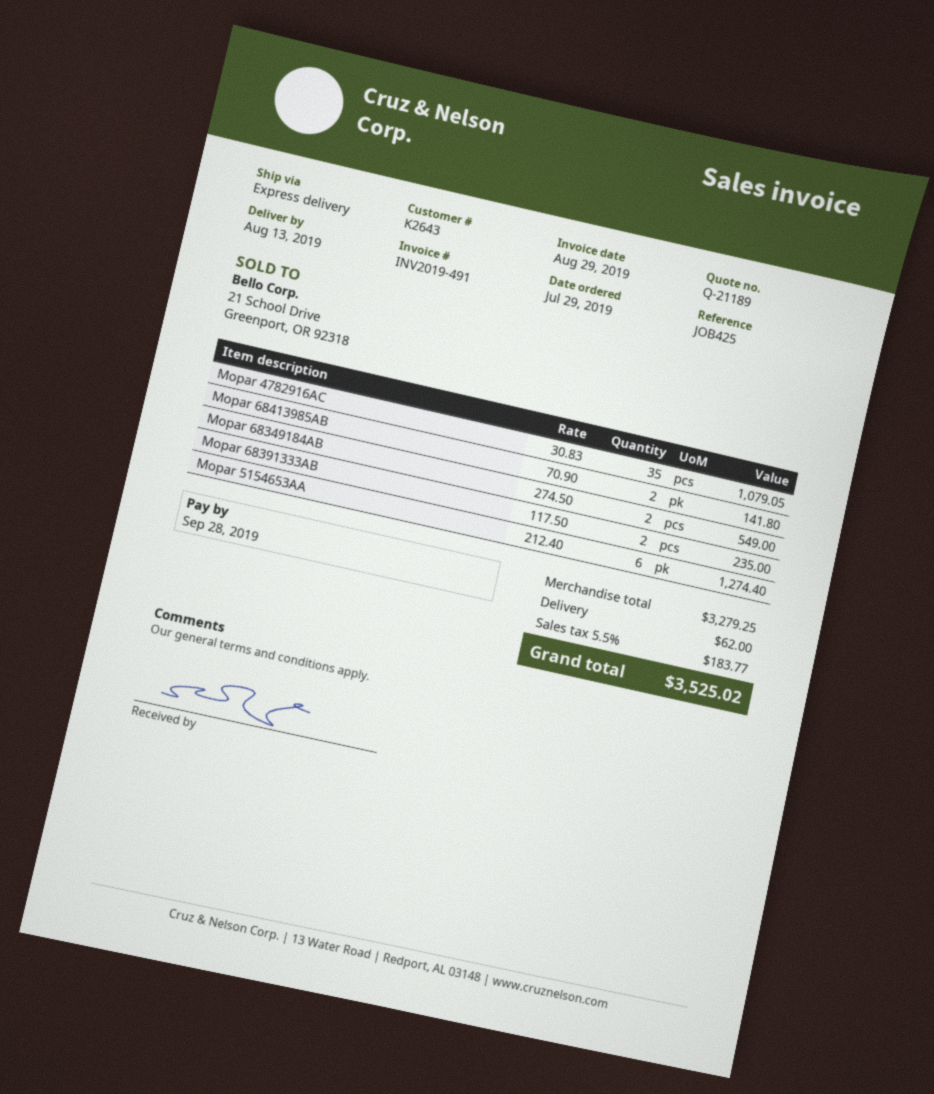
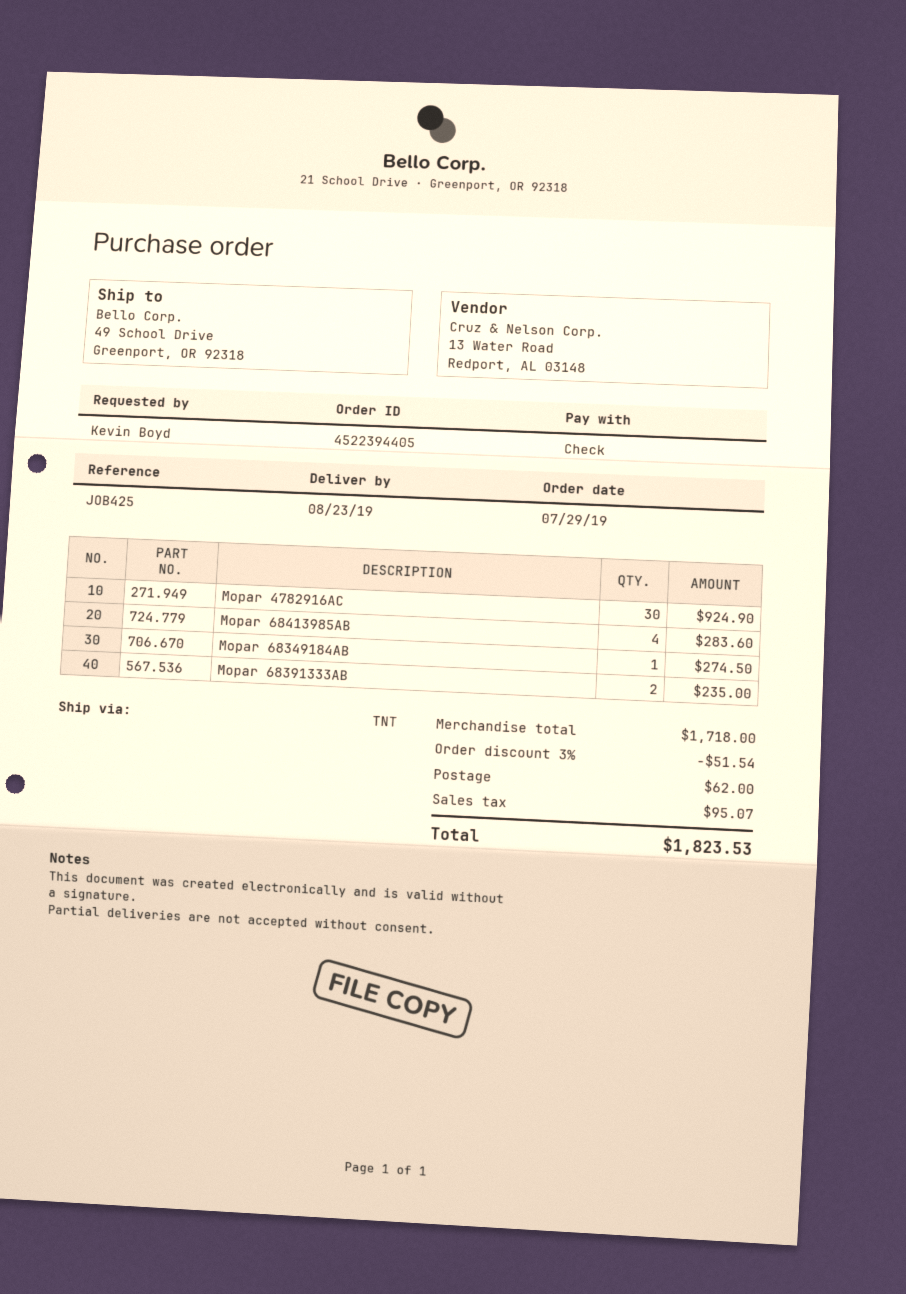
delivery date: 2019-08-13 -> 2019-08-23
shipping method: express -> TNT
Mopar 4782916AC: 35 for 1079.05 -> 30 for 924.90
Mopar 68413985AB: 2 for 141.80 -> 4 for 283.60
Mopar 68349184AB: 2 for 549.00 -> 1 for 274.50
Mopar 5154653AA: 6 for 1274.40 -> none
subtotal: 3279.25 -> 1718.00
discount: none -> 3% = 51.54
tax: 183.77 -> 95.07
total: 3525.02 -> 1823.53

